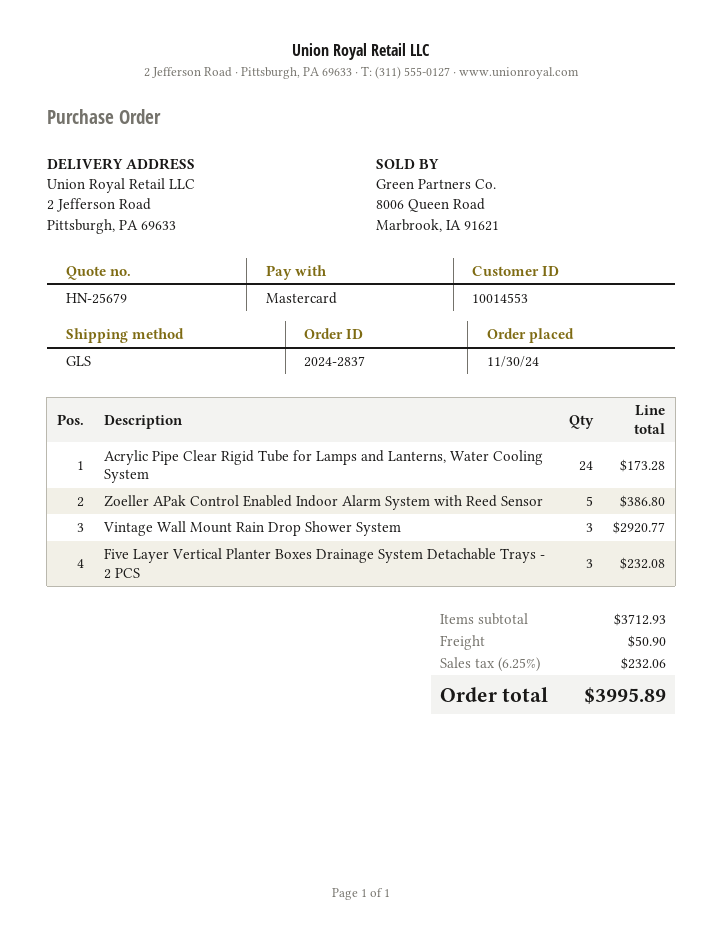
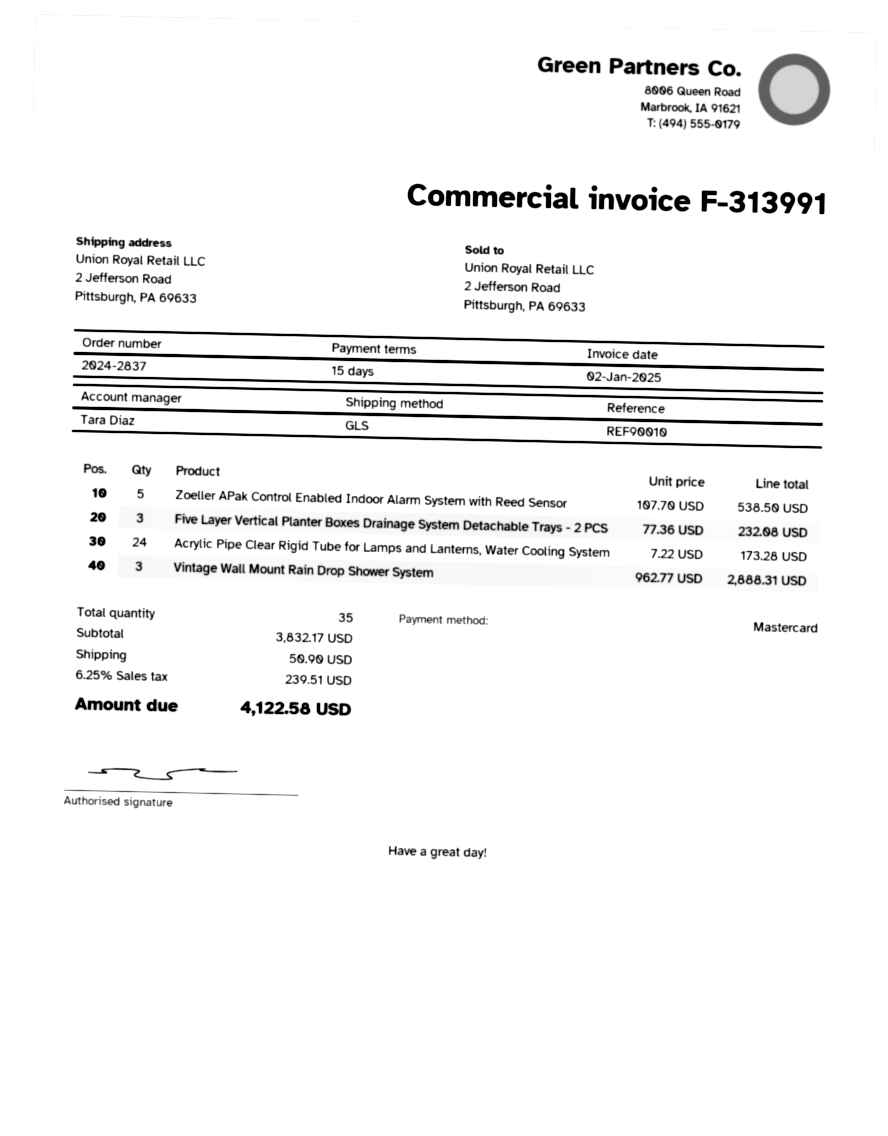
Zoeller APak Control Enabled Indoor Alarm System with Reed Sensor: 5 for 386.80 -> 5 for 538.50
Vintage Wall Mount Rain Drop Shower System: 3 for 2920.77 -> 3 for 2888.31
subtotal: 3712.93 -> 3832.17
tax: 6.25% = 232.06 -> 6.25% = 239.51
total: 3995.89 -> 4122.58

